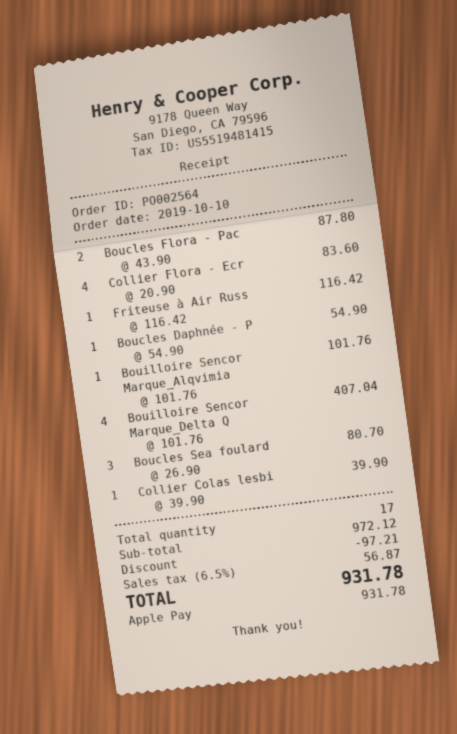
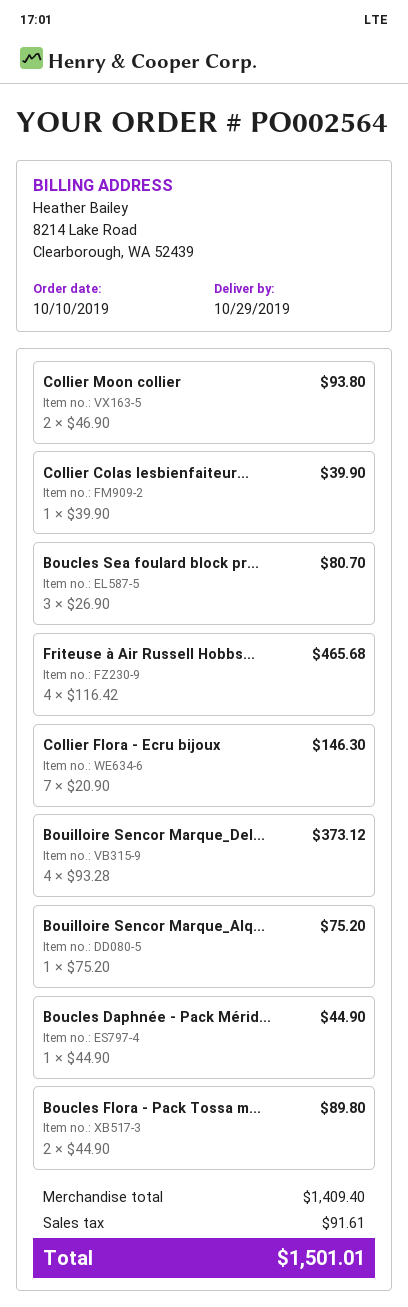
Boucles Flora - Pac: 2 x 43.90 = 87.80 -> 2 x 44.90 = 89.80
Collier Flora - Ecr: 4 x 20.90 = 83.60 -> 7 x 20.90 = 146.30
Friteuse à Air Russ: 1 x 116.42 = 116.42 -> 4 x 116.42 = 465.68
Boucles Daphnée - P: 1 x 54.90 = 54.90 -> 1 x 44.90 = 44.90
Bouilloire Sencor Marque_Alqvimia: 1 x 101.76 = 101.76 -> 1 x 75.20 = 75.20
Bouilloire Sencor Marque_Delta Q: 4 x 101.76 = 407.04 -> 4 x 93.28 = 373.12
Collier Moon collier: none -> 2 x 46.90 = 93.80
subtotal: 972.12 -> 1409.40
discount: 97.21 -> none
tax: 56.87 -> 91.61
total: 931.78 -> 1501.01

